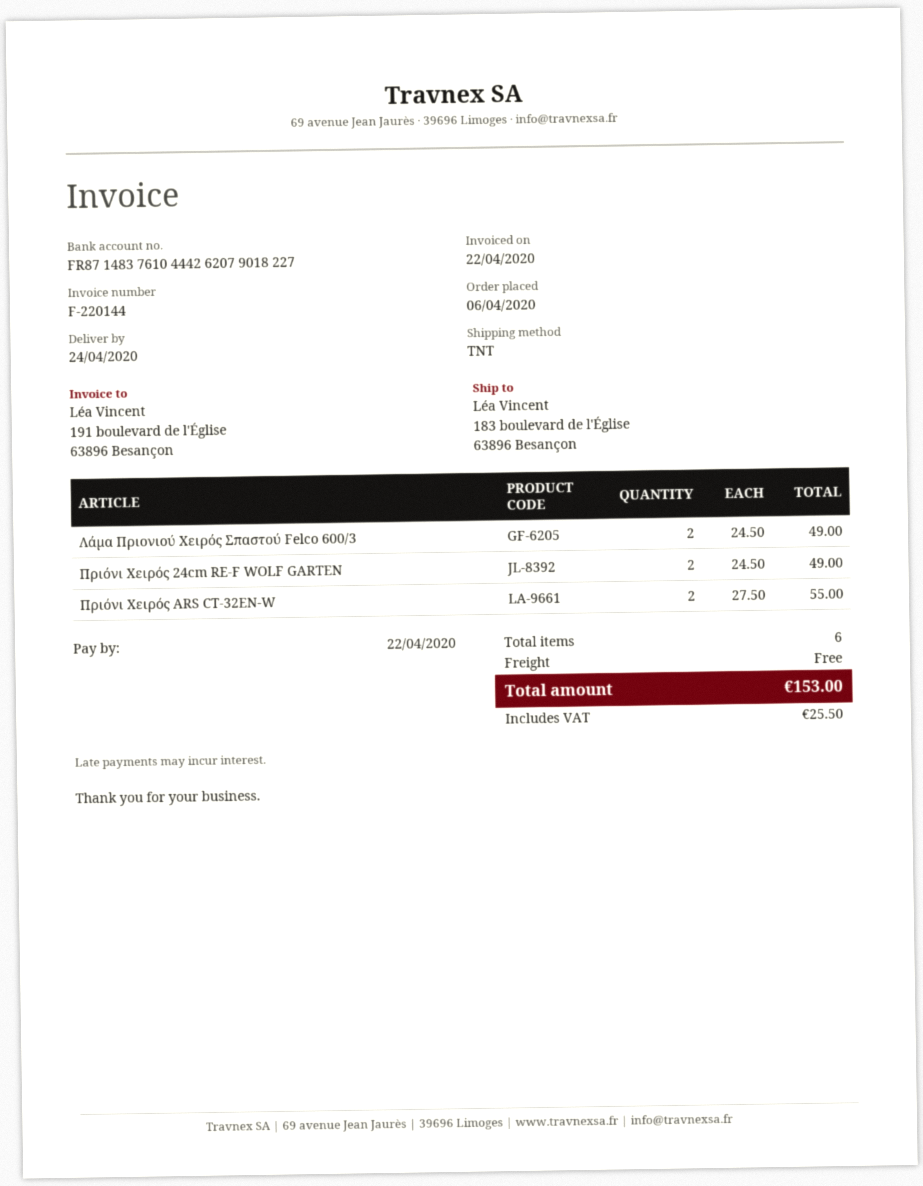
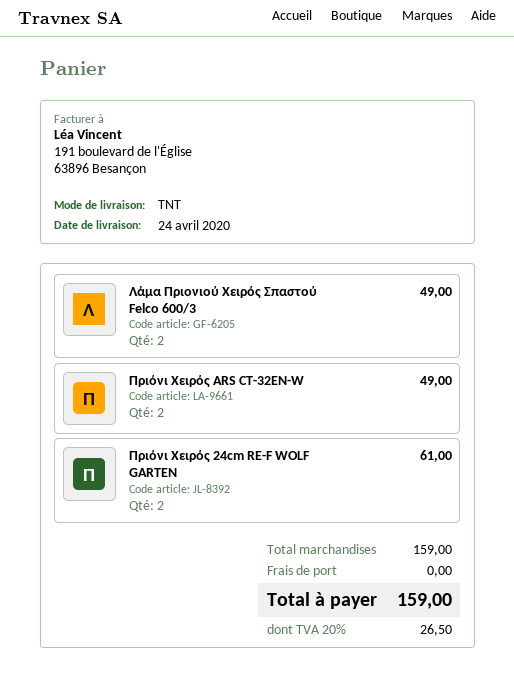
Πριόνι Χειρός 24cm RE-F WOLF GARTEN: 2 for 49.00 -> 2 for 61.00
Πριόνι Χειρός ARS CT-32EN-W: 2 for 55.00 -> 2 for 49.00
tax: 25.50 -> 26.50
total: 153.00 -> 159.00

